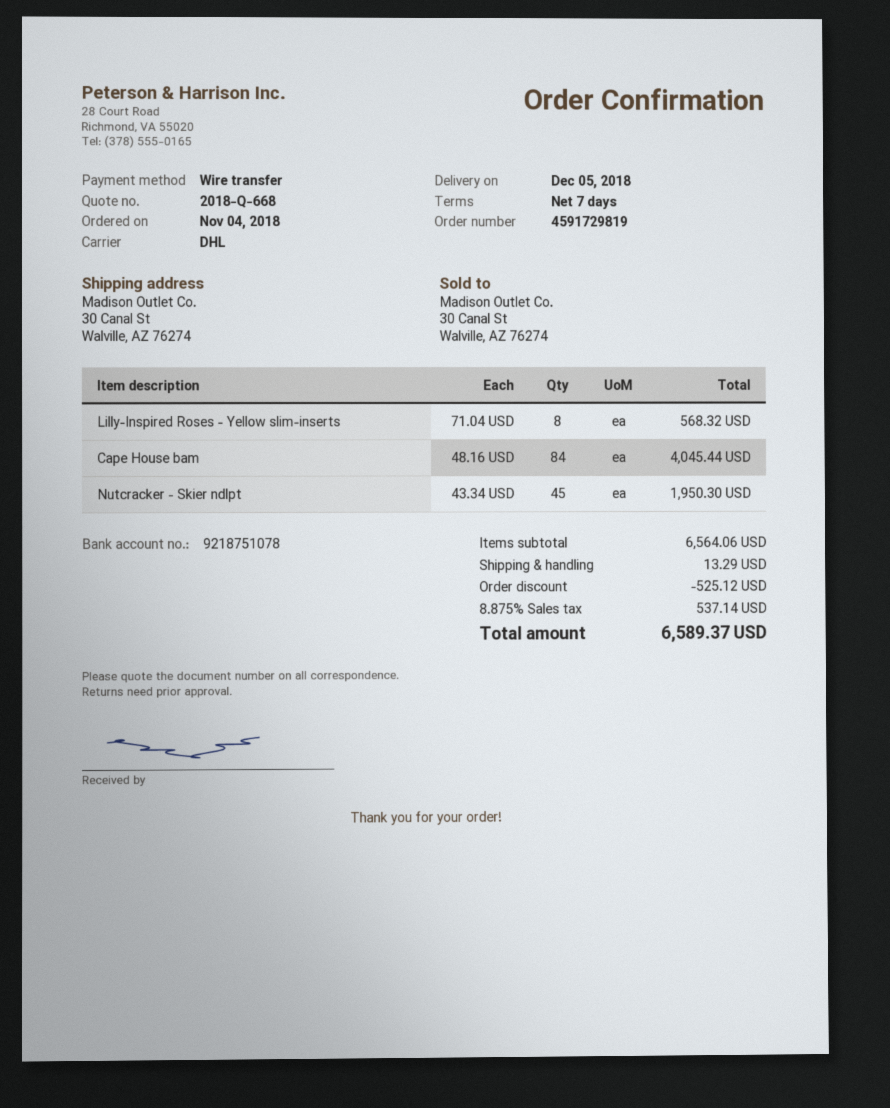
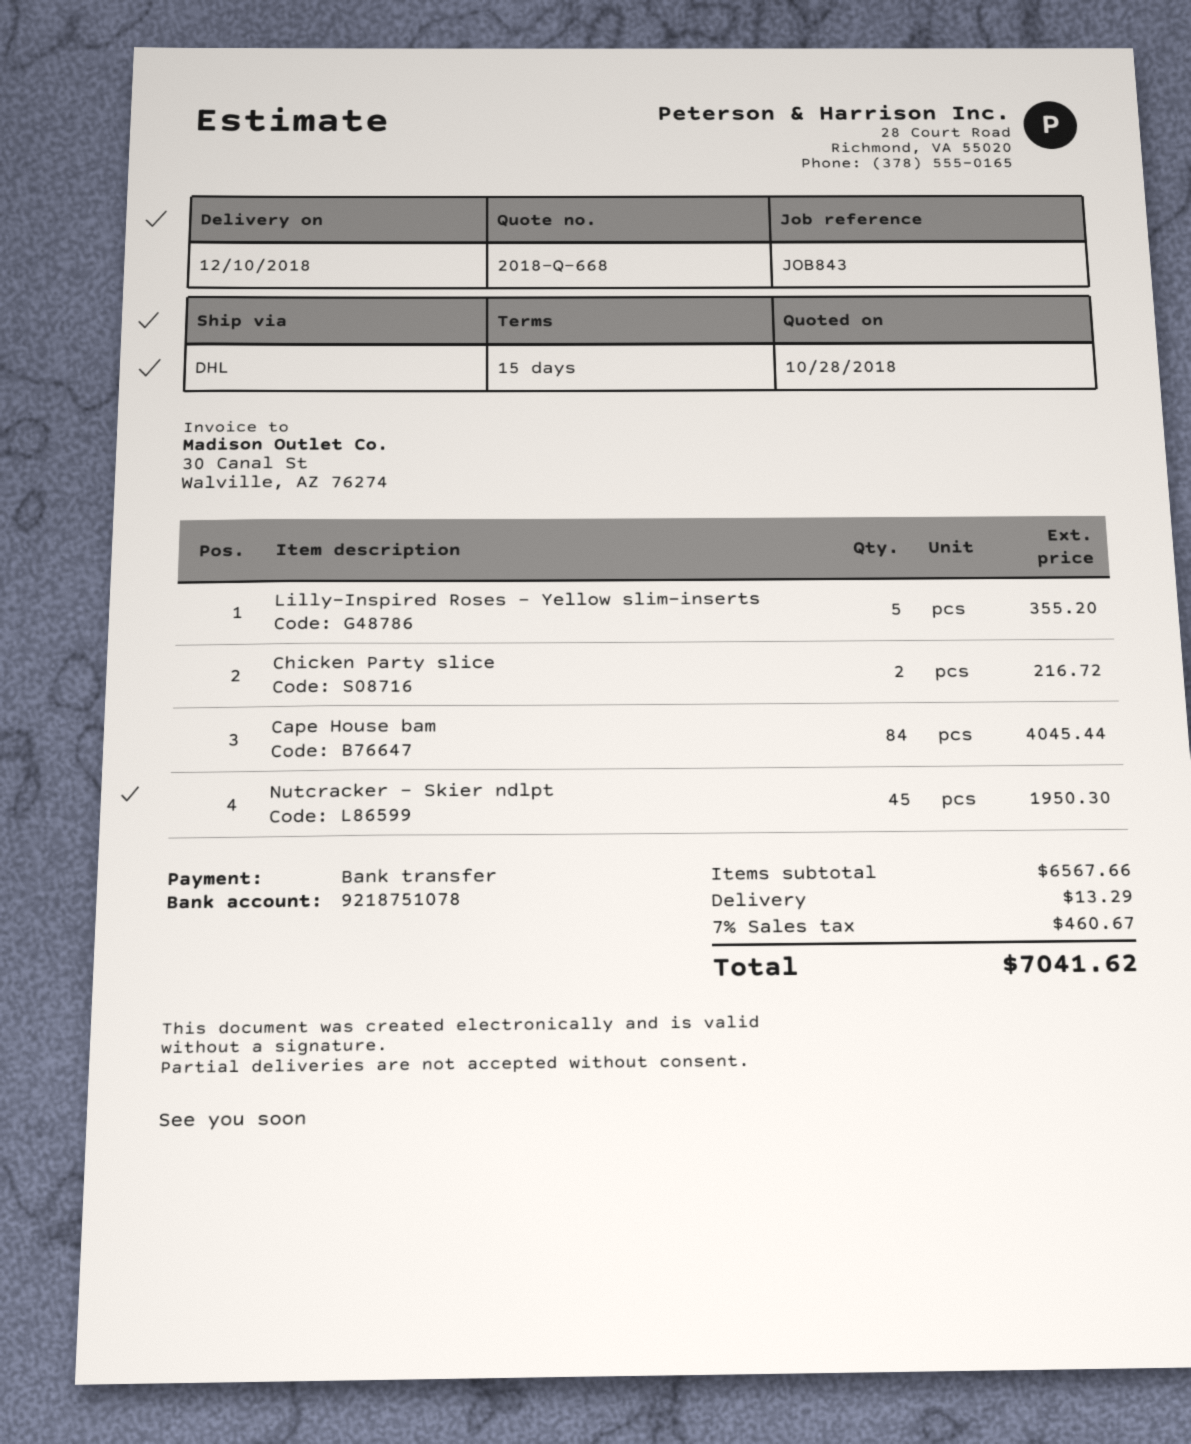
delivery date: 2018-12-05 -> 2018-12-10
payment terms: 7 days -> 15 days
Lilly-Inspired Roses - Yellow slim-inserts: 8 for 568.32 -> 5 for 355.20
Chicken Party slice: none -> 2 for 216.72
subtotal: 6564.06 -> 6567.66
discount: 525.12 -> none
tax: 8.875% = 537.14 -> 7% = 460.67
total: 6589.37 -> 7041.62

